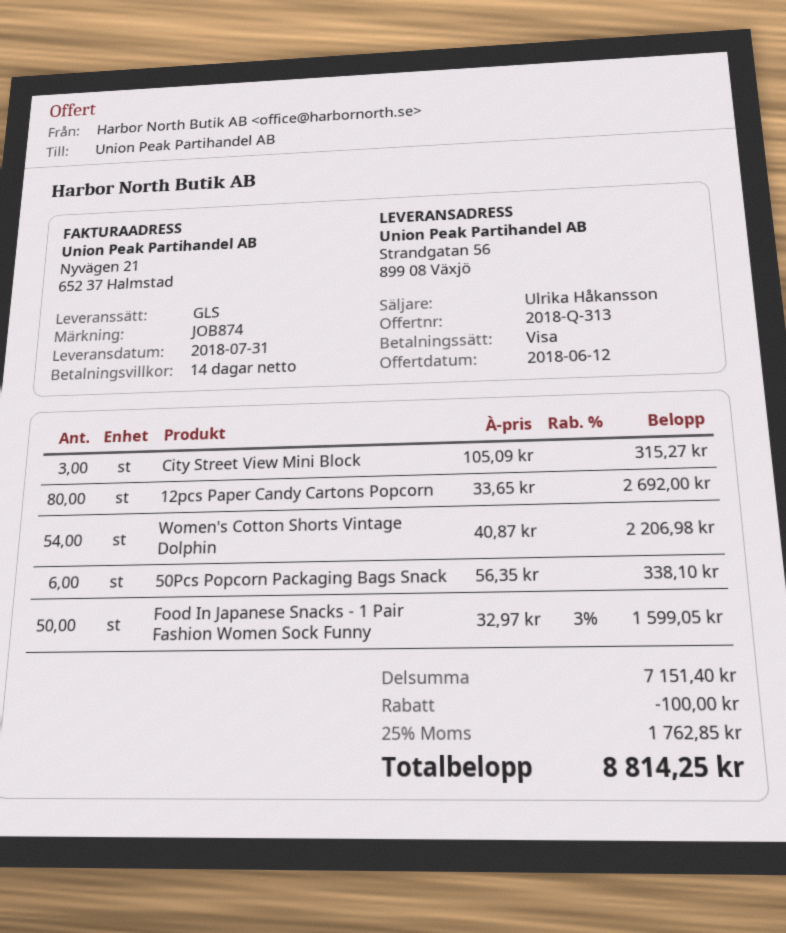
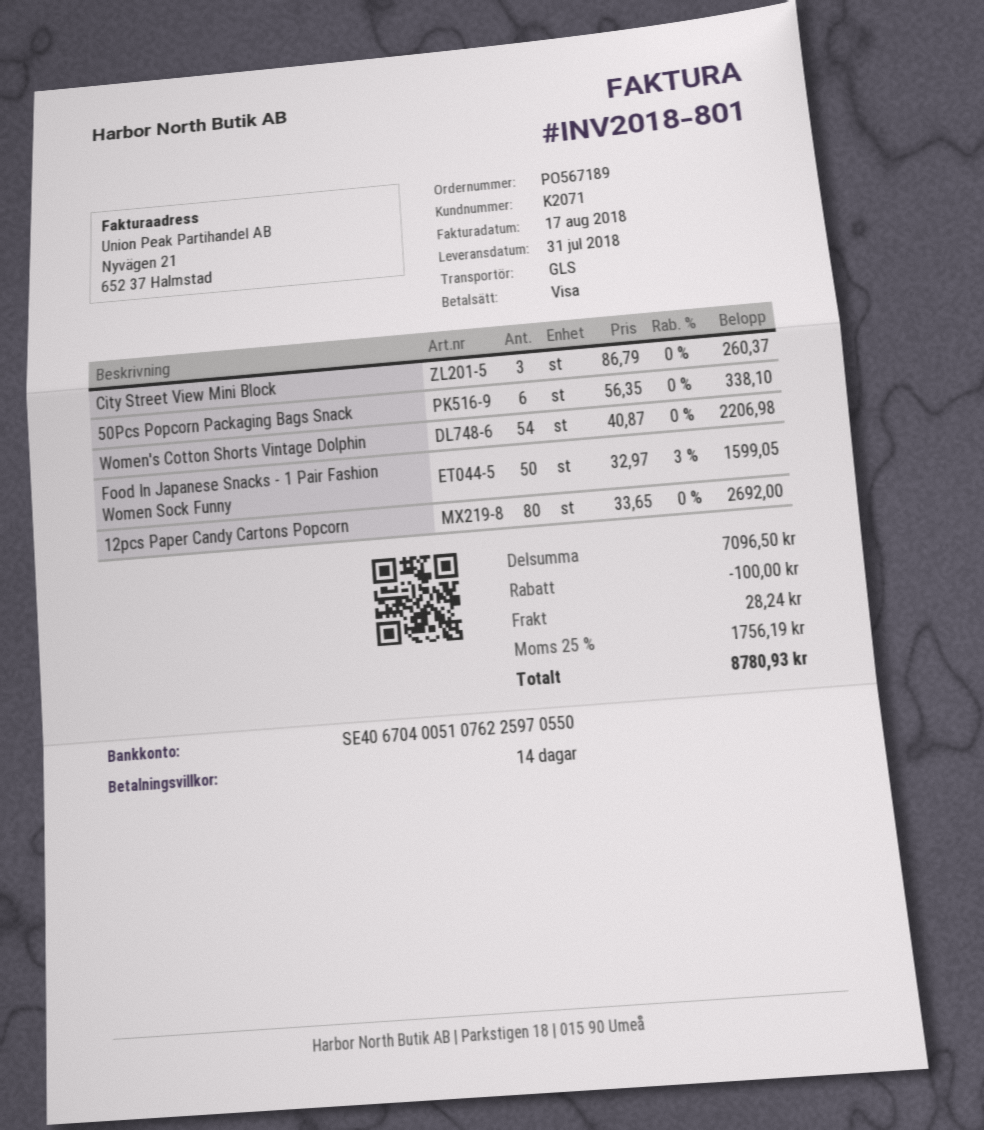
City Street View Mini Block: 3 x 105.09 = 315.27 -> 3 x 86.79 = 260.37
subtotal: 7151.40 -> 7096.50
shipping: none -> 28.24
tax: 25% = 1762.85 -> 25% = 1756.19
total: 8814.25 -> 8780.93

